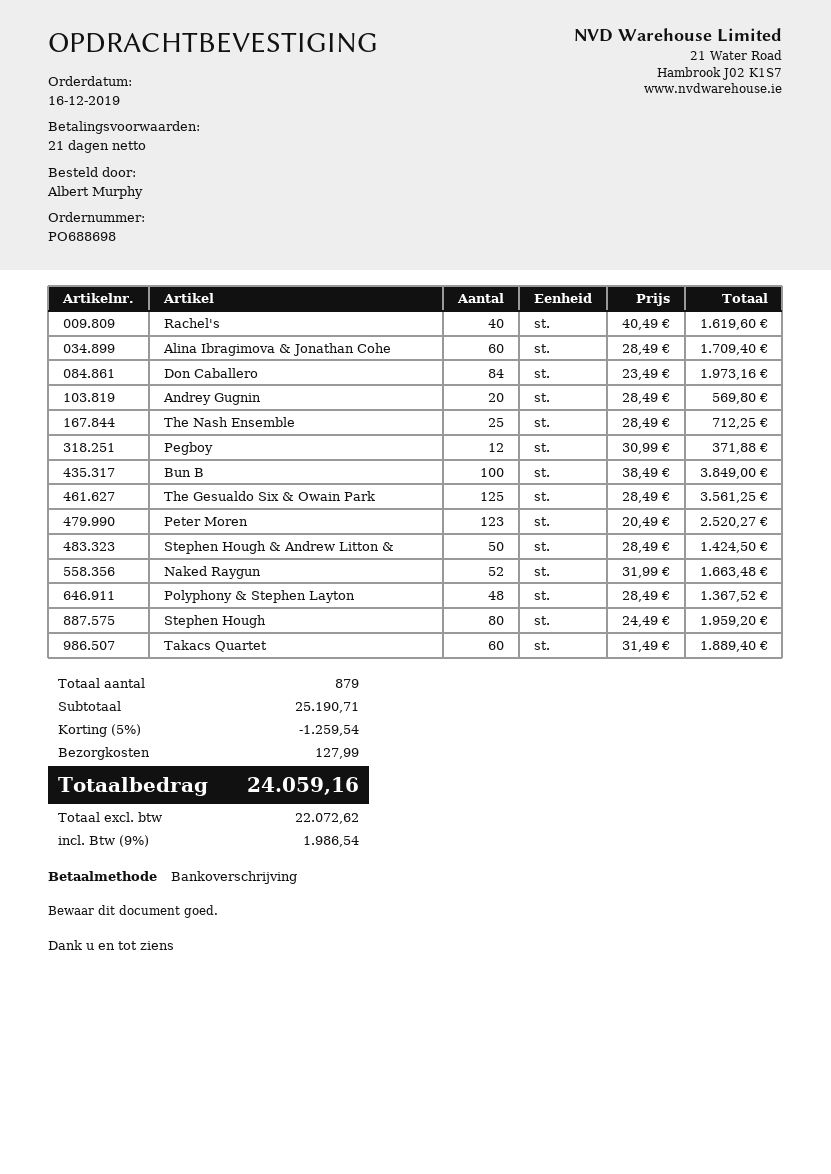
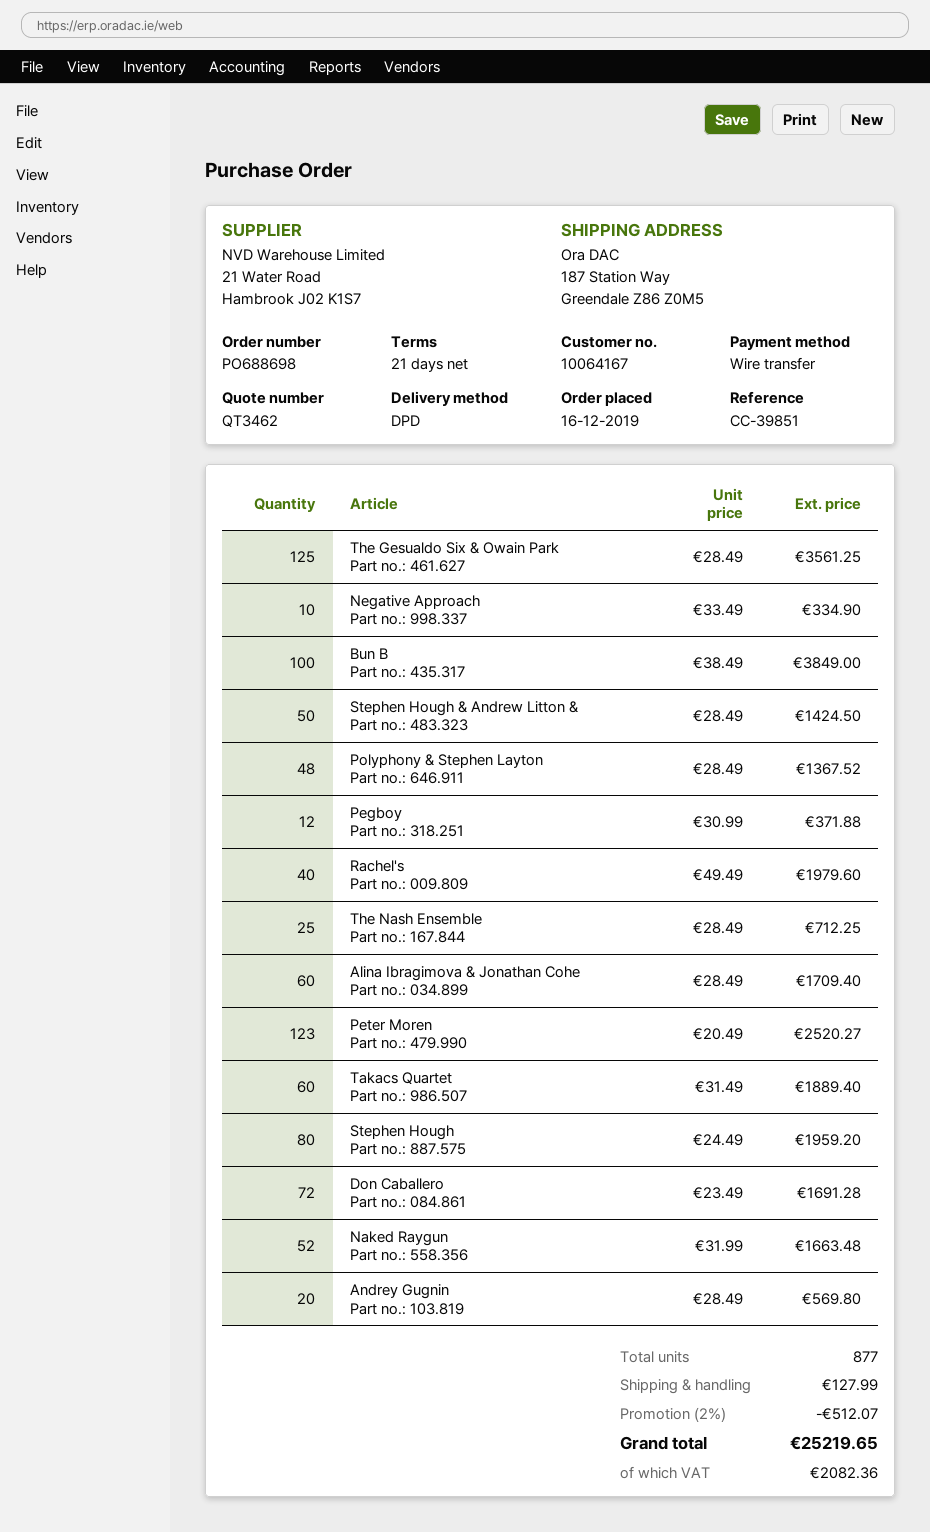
Rachel's: 40 x 40.49 = 1619.60 -> 40 x 49.49 = 1979.60
Don Caballero: 84 x 23.49 = 1973.16 -> 72 x 23.49 = 1691.28
Negative Approach: none -> 10 x 33.49 = 334.90
total quantity: 879 -> 877
discount: 5% = 1259.54 -> 2% = 512.07
tax: 1986.54 -> 2082.36
total: 24059.16 -> 25219.65

